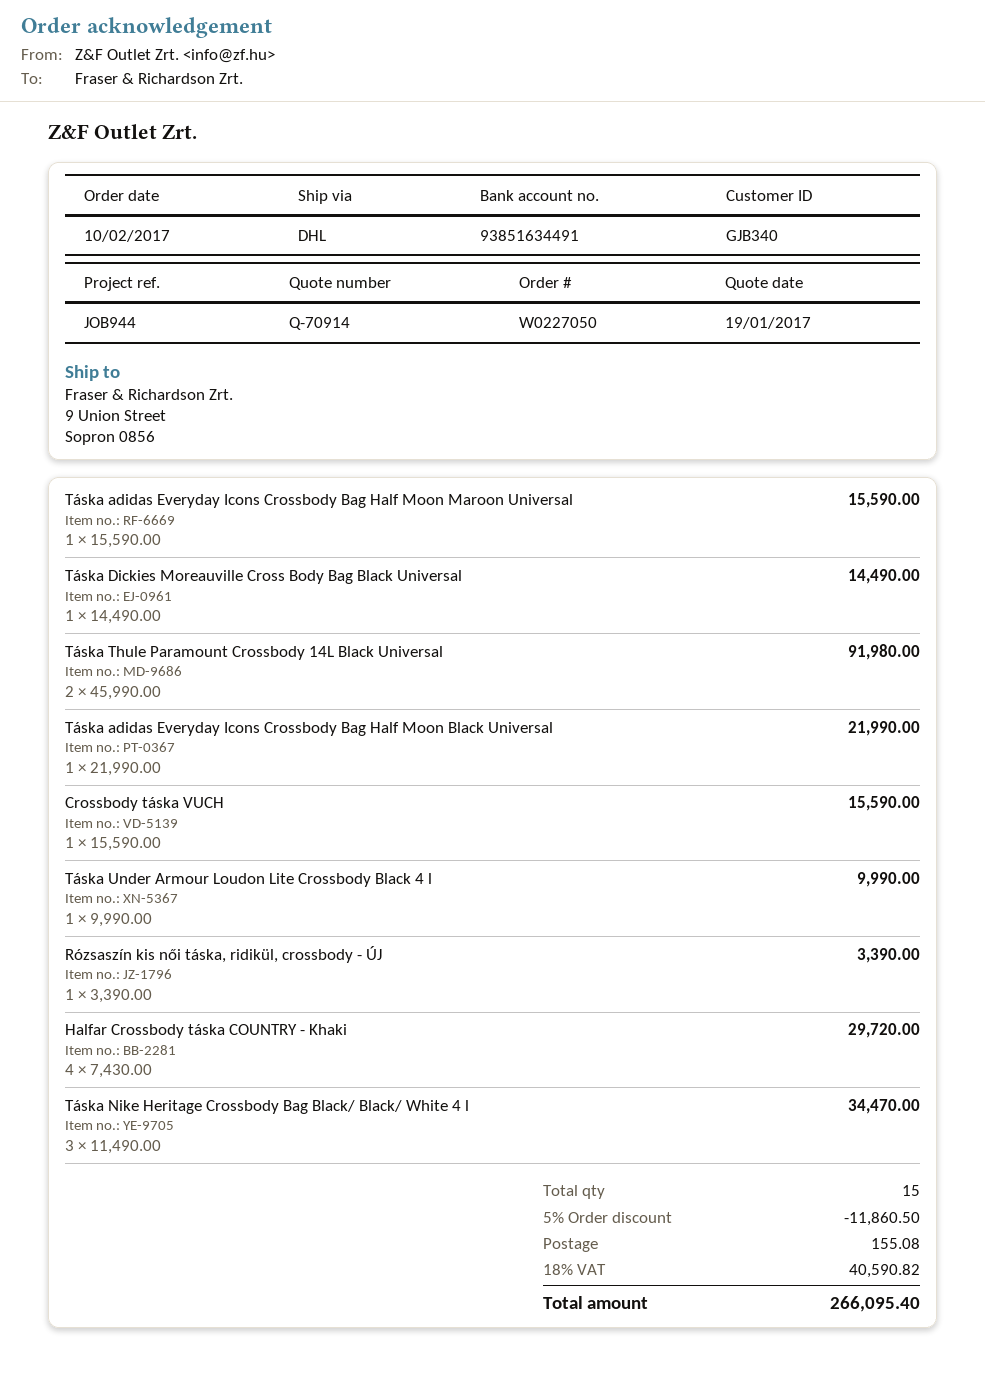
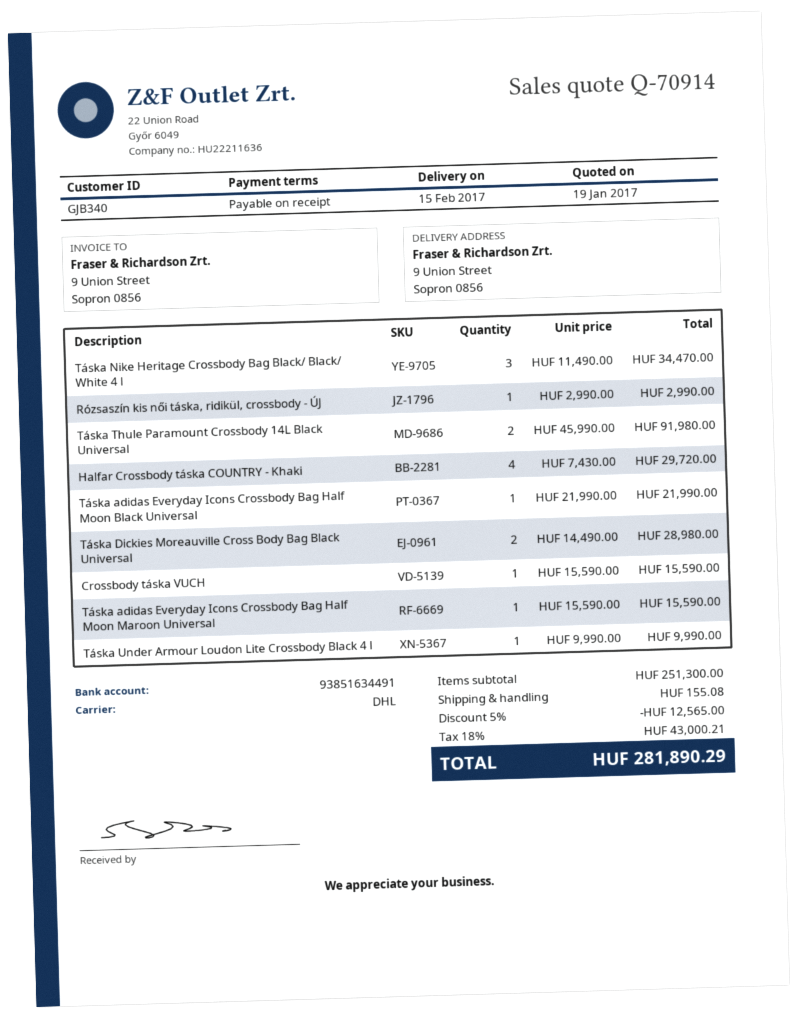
Táska Dickies Moreauville Cross Body Bag Black Universal: 1 x 14490.00 = 14490.00 -> 2 x 14490.00 = 28980.00
Rózsaszín kis női táska, ridikül, crossbody - ÚJ: 1 x 3390.00 = 3390.00 -> 1 x 2990.00 = 2990.00
discount: 5% = 11860.50 -> 5% = 12565.00
tax: 18% = 40590.82 -> 18% = 43000.21
total: 266095.40 -> 281890.29

